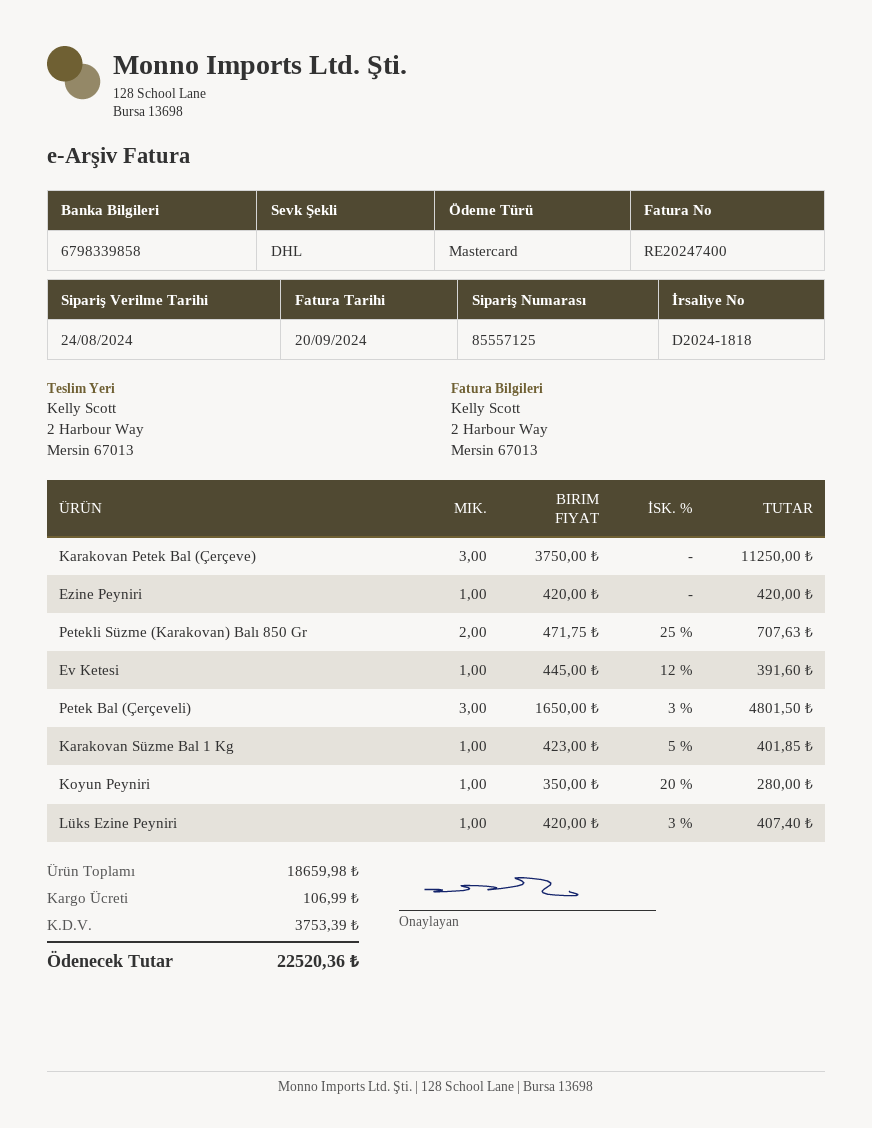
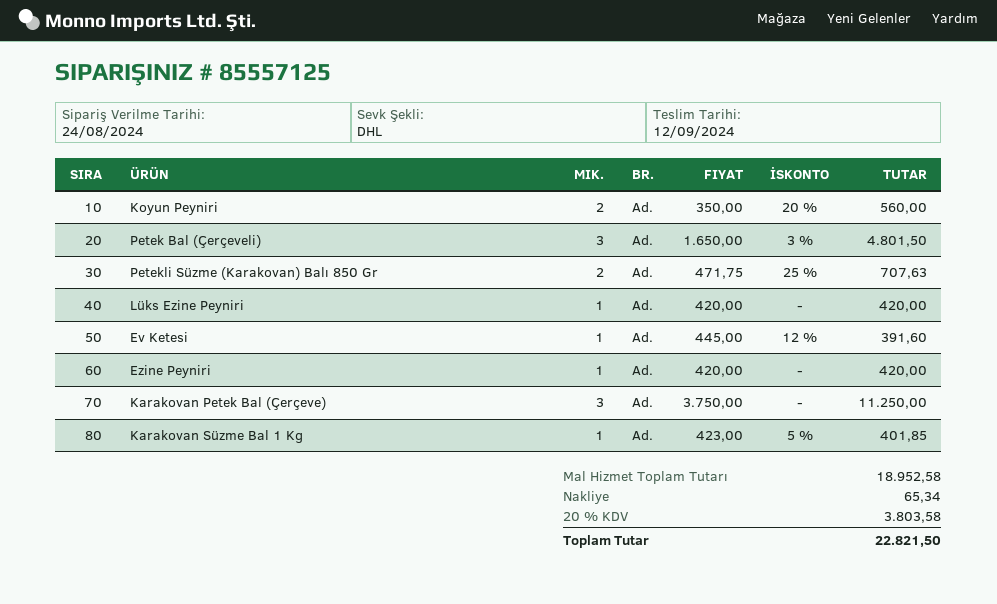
Koyun Peyniri: 1 x 350.00 - 20% = 280.00 -> 2 x 350.00 - 20% = 560.00
Lüks Ezine Peyniri: 1 x 420.00 - 3% = 407.40 -> 1 x 420.00 = 420.00
subtotal: 18659.98 -> 18952.58
shipping: 106.99 -> 65.34
tax: 3753.39 -> 3803.58
total: 22520.36 -> 22821.50

